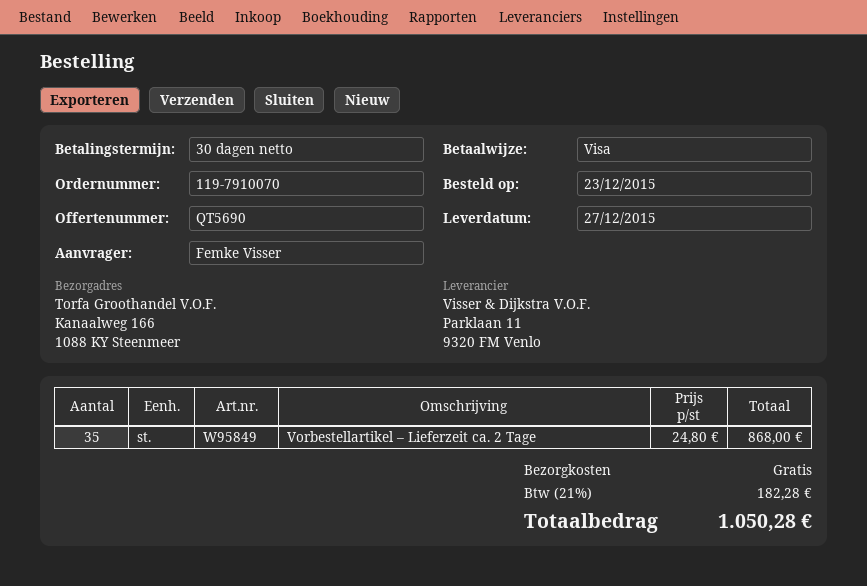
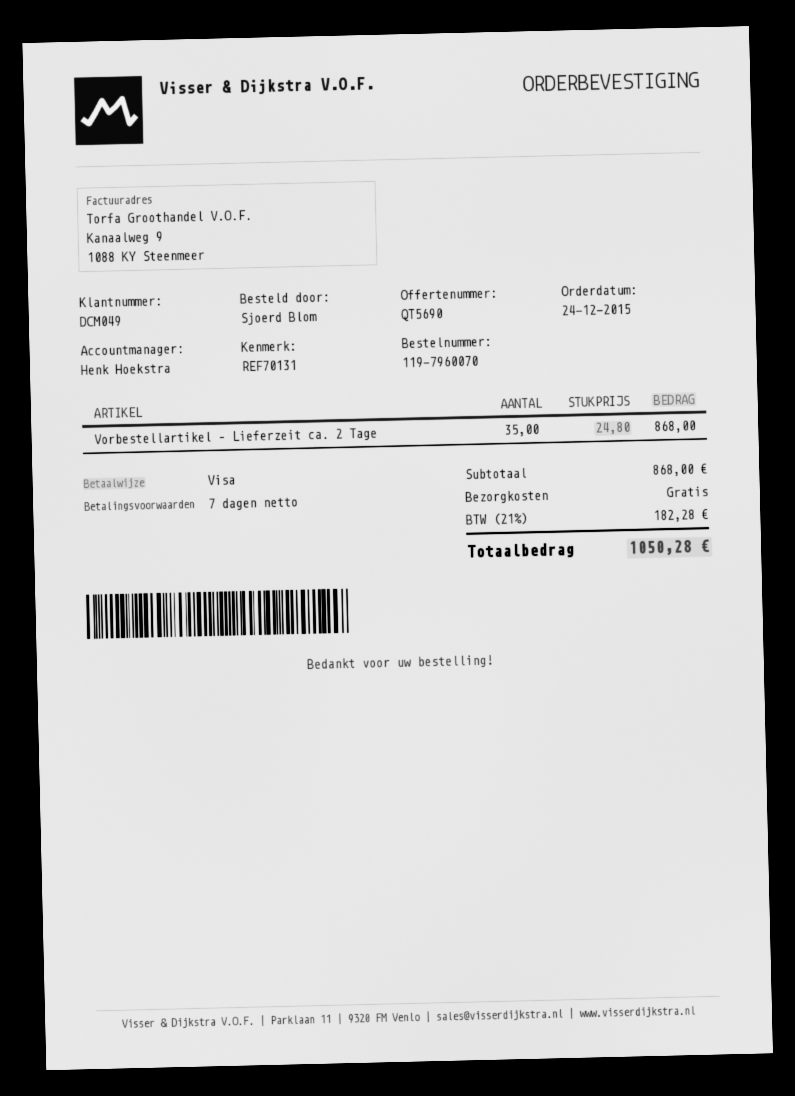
order number: 119-7910070 -> 119-7960070
order date: 2015-12-23 -> 2015-12-24
payment terms: 30 days -> 7 days
ordered by: Femke Visser -> Sjoerd Blom

